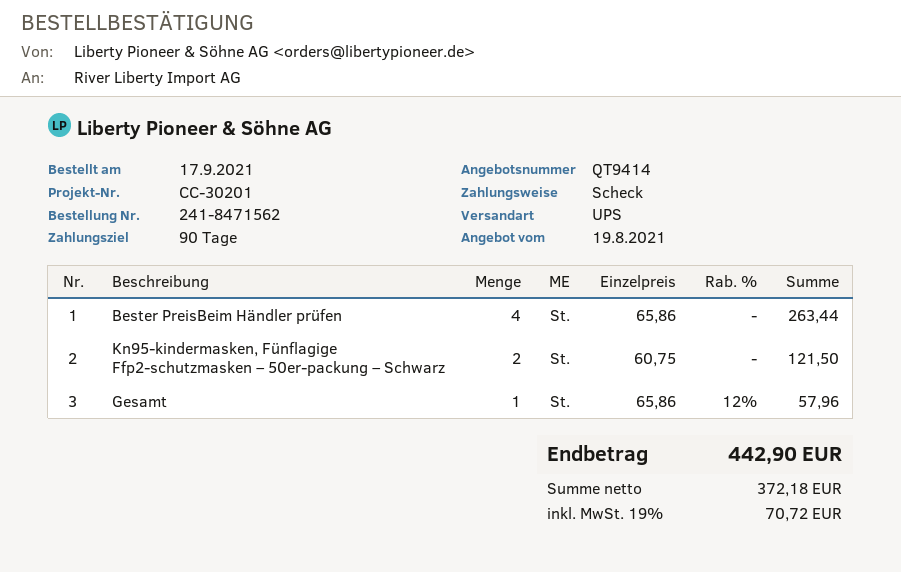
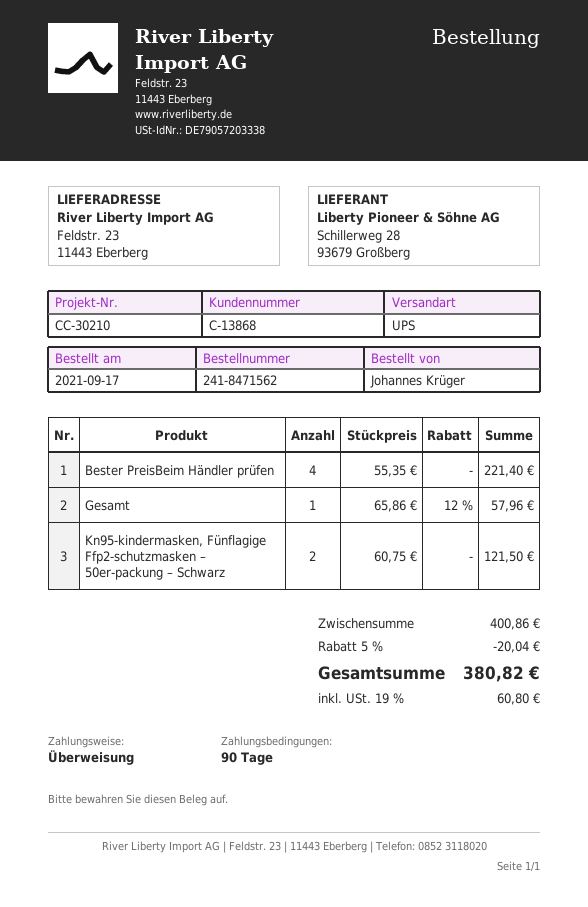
reference: CC-30201 -> CC-30210
payment method: cheque -> bank transfer
Bester PreisBeim Händler prüfen: 4 x 65.86 = 263.44 -> 4 x 55.35 = 221.40
discount: none -> 5% = 20.04
tax: 19% = 70.72 -> 19% = 60.80
total: 442.90 -> 380.82

